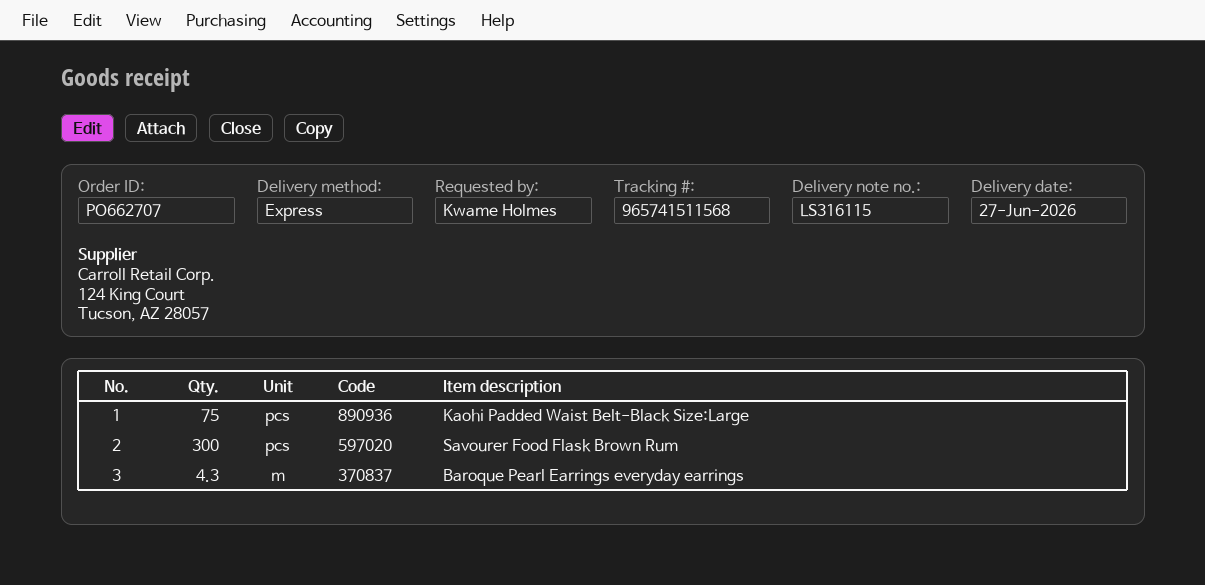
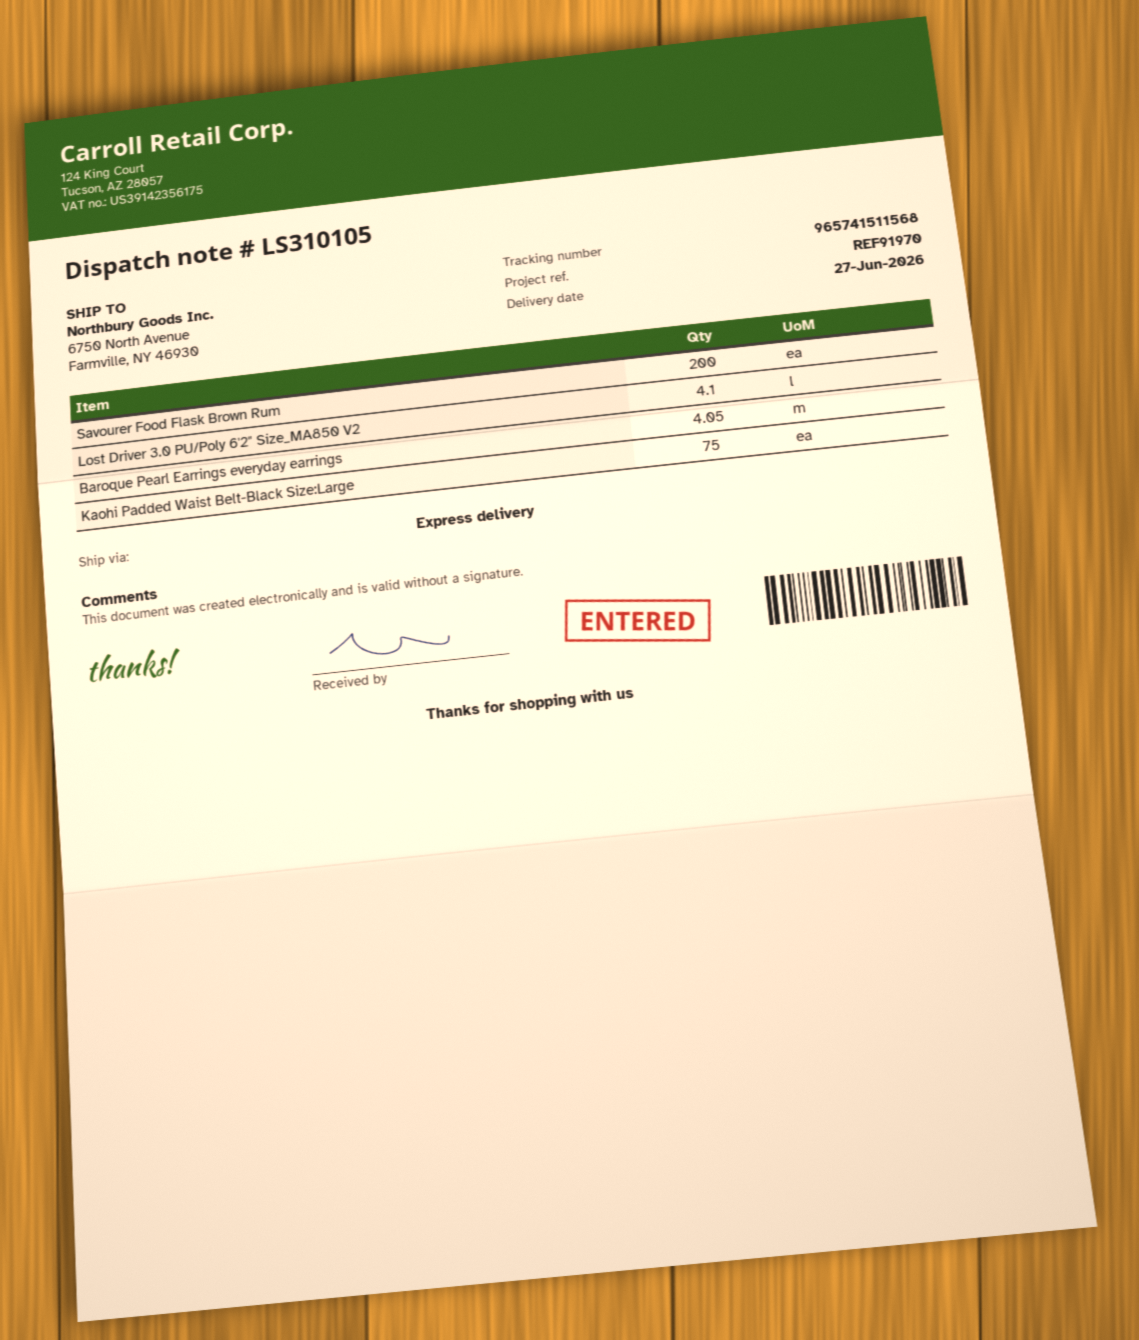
delivery note number: LS316115 -> LS310105
Savourer Food Flask Brown Rum: 300 -> 200
Baroque Pearl Earrings everyday earrings: 4.3 -> 4.05
Lost Driver 3.0 PU/Poly 6'2" Size_MA850 V2: none -> 4.1

